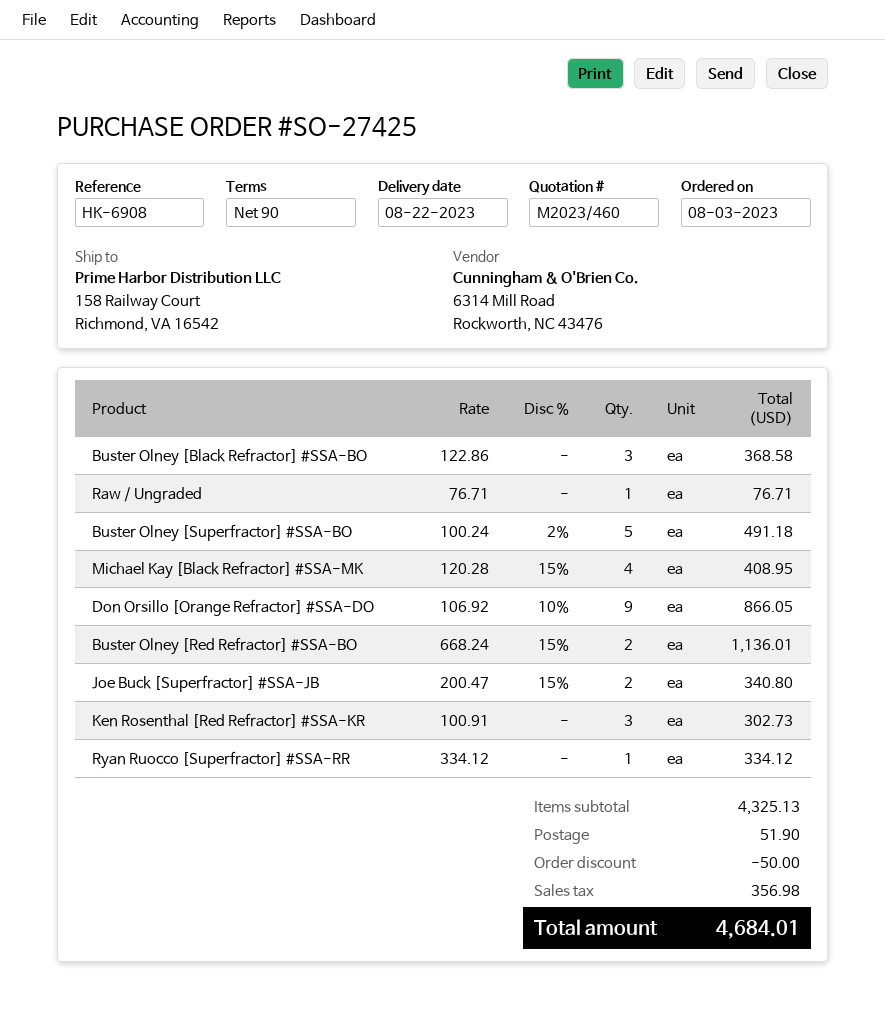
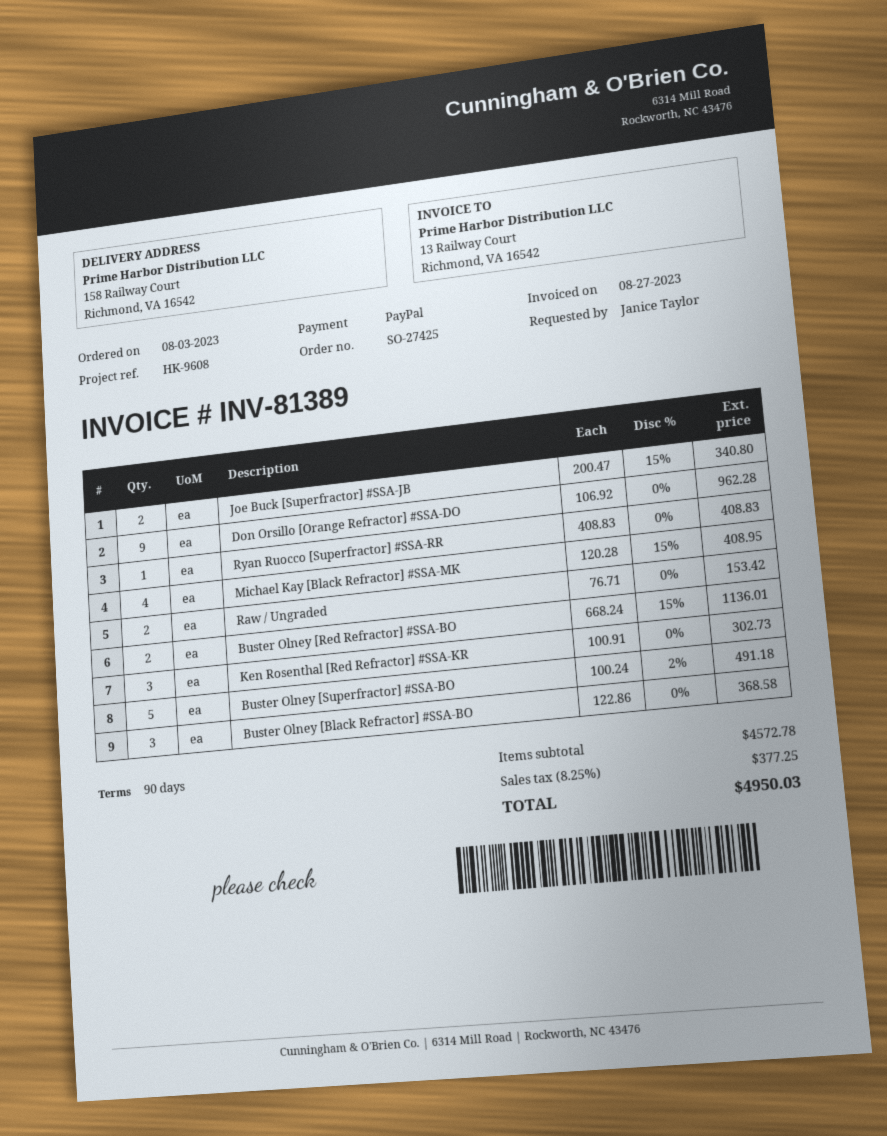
reference: HK-6908 -> HK-9608
Raw / Ungraded: 1 x 76.71 = 76.71 -> 2 x 76.71 = 153.42
Don Orsillo [Orange Refractor] #SSA-DO: 9 x 106.92 - 10% = 866.05 -> 9 x 106.92 = 962.28
Ryan Ruocco [Superfractor] #SSA-RR: 1 x 334.12 = 334.12 -> 1 x 408.83 = 408.83
subtotal: 4325.13 -> 4572.78
discount: 50.00 -> none
shipping: 51.90 -> none
tax: 356.98 -> 377.25
total: 4684.01 -> 4950.03

